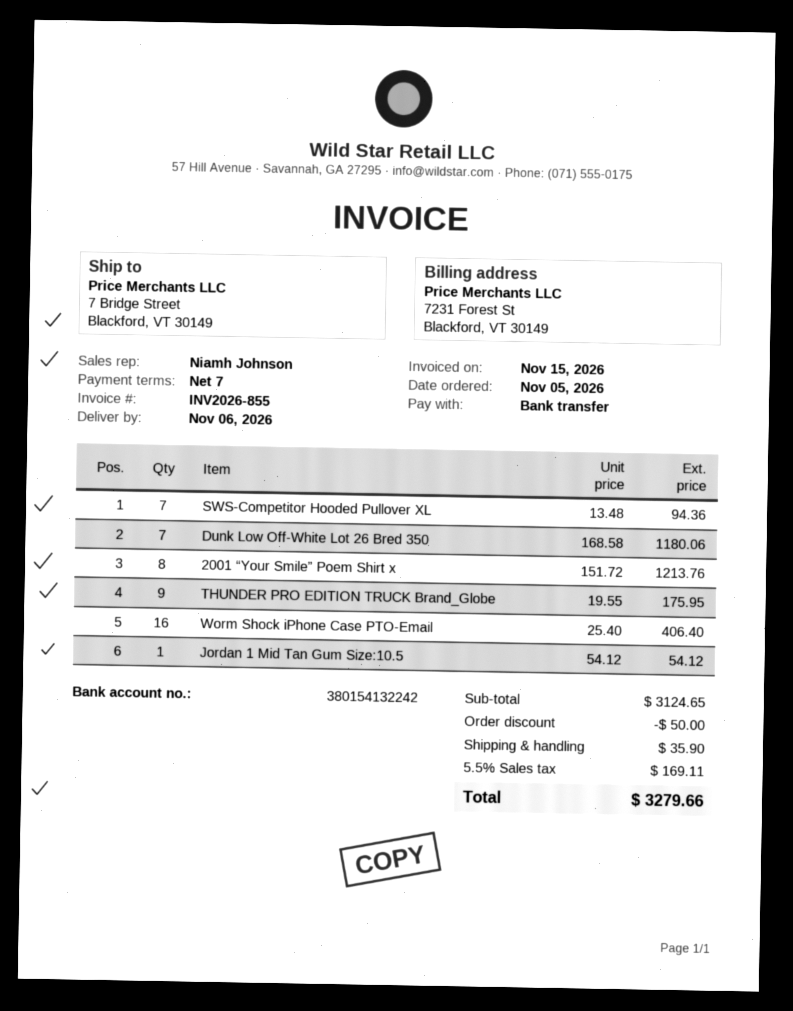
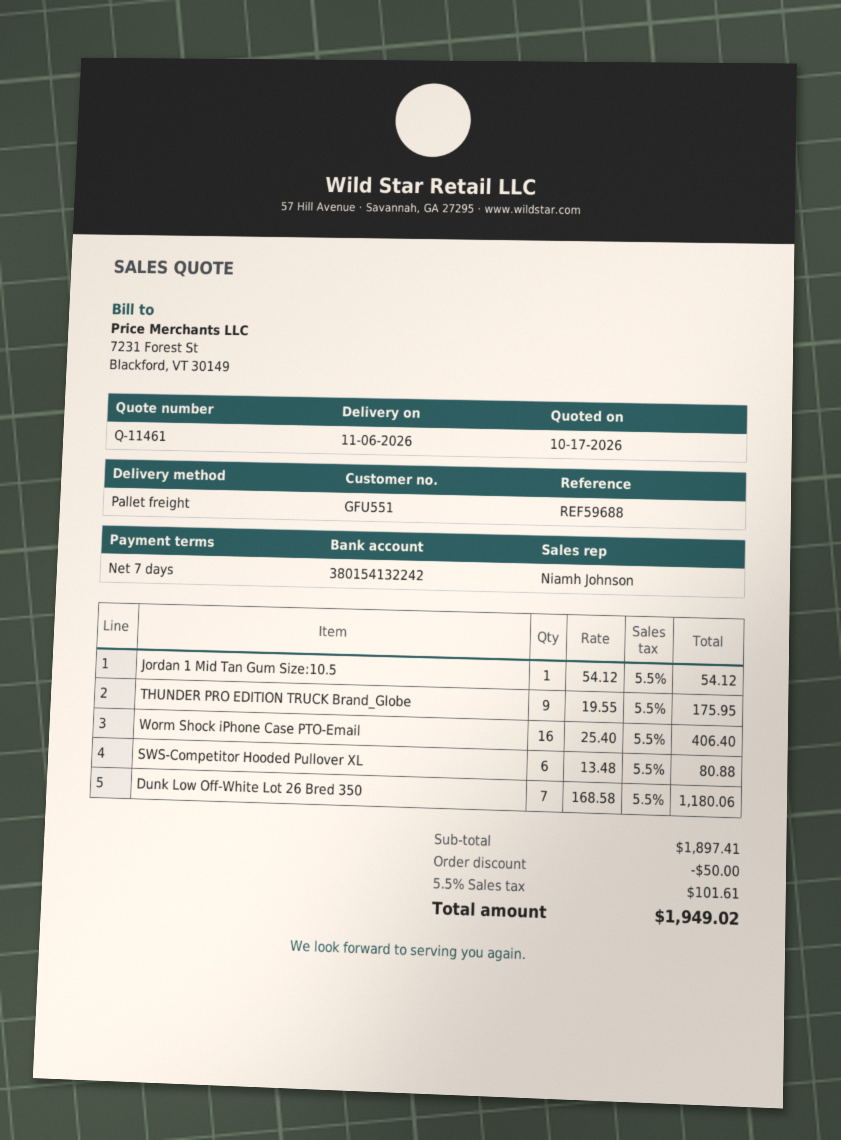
SWS-Competitor Hooded Pullover XL: 7 x 13.48 = 94.36 -> 6 x 13.48 = 80.88
2001 “Your Smile” Poem Shirt x: 8 x 151.72 = 1213.76 -> none
subtotal: 3124.65 -> 1897.41
shipping: 35.90 -> none
tax: 5.5% = 169.11 -> 5.5% = 101.61
total: 3279.66 -> 1949.02

